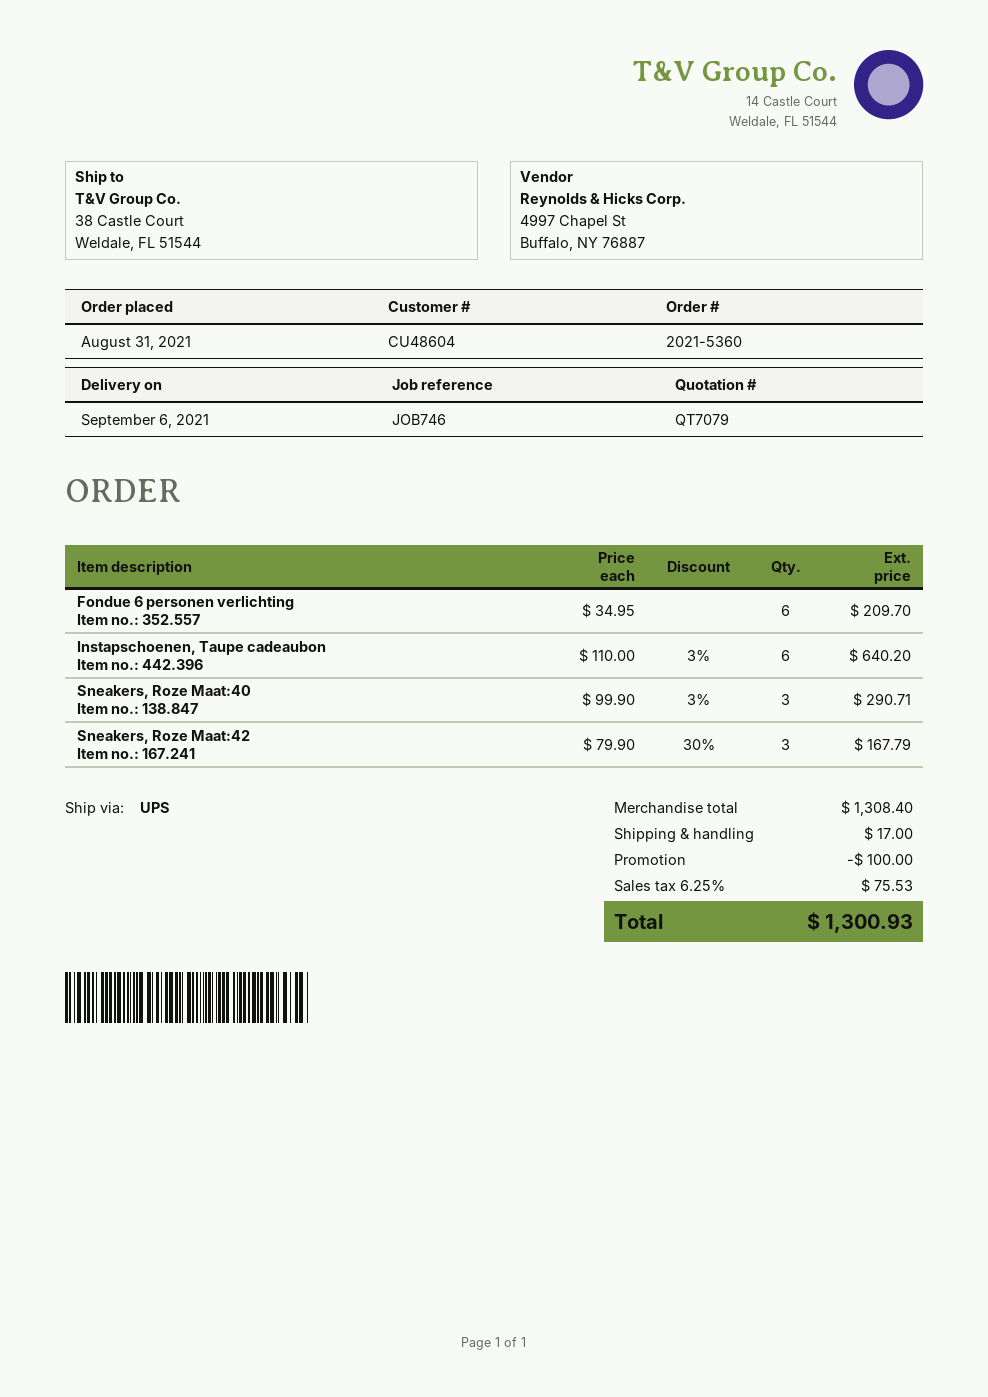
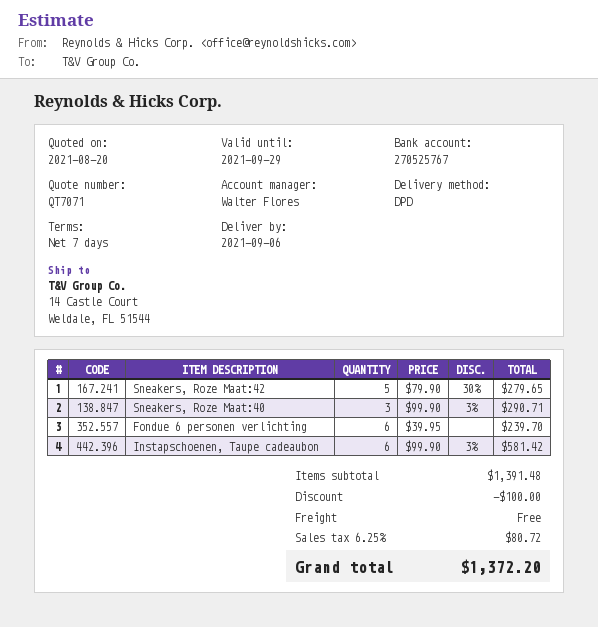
quote number: QT7079 -> QT7071
shipping method: UPS -> DPD
ship to: 38 Castle Court, Weldale, FL 51544 -> 14 Castle Court, Weldale, FL 51544
Fondue 6 personen verlichting: 6 x 34.95 = 209.70 -> 6 x 39.95 = 239.70
Instapschoenen, Taupe cadeaubon: 6 x 110.00 - 3% = 640.20 -> 6 x 99.90 - 3% = 581.42
Sneakers, Roze Maat:42: 3 x 79.90 - 30% = 167.79 -> 5 x 79.90 - 30% = 279.65
subtotal: 1308.40 -> 1391.48
shipping: 17.00 -> 0.00
tax: 6.25% = 75.53 -> 6.25% = 80.72
total: 1300.93 -> 1372.20

